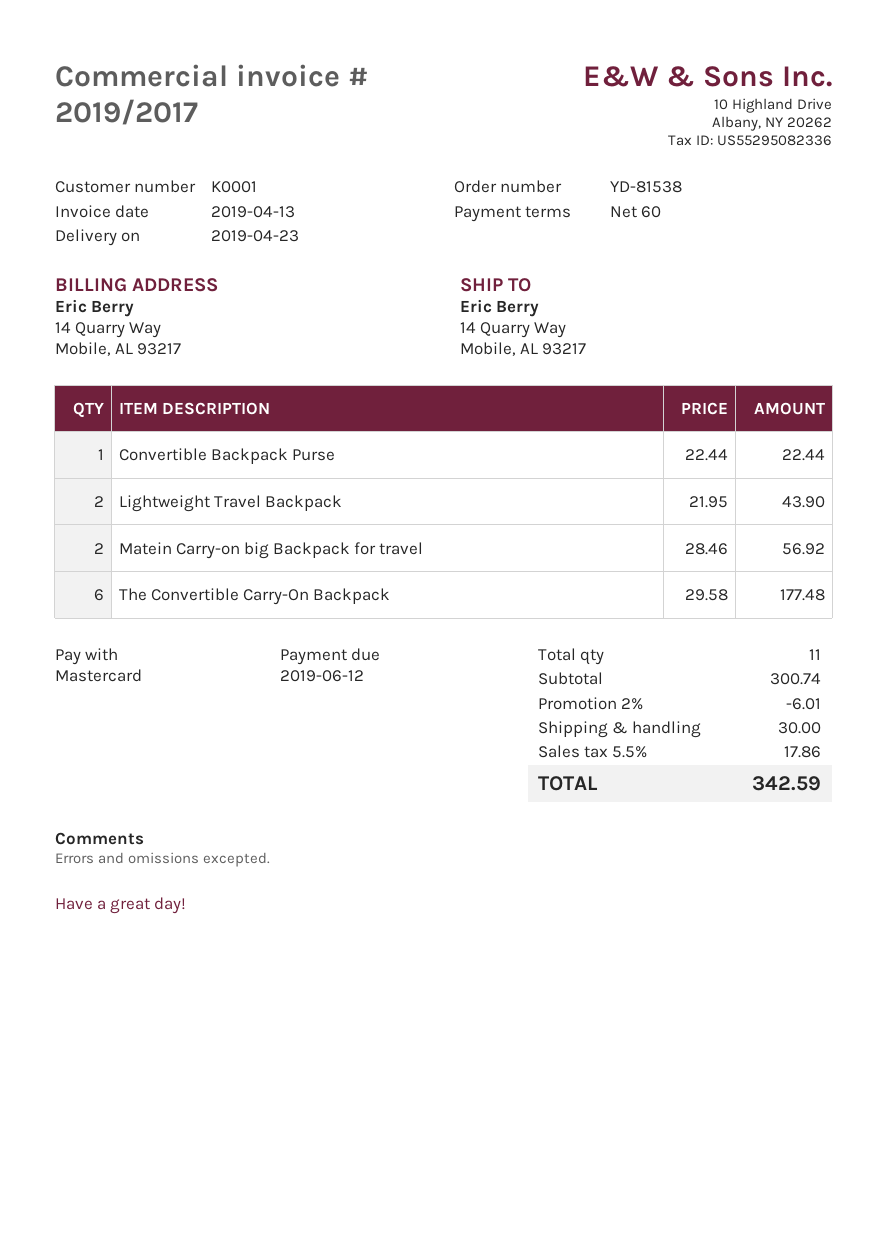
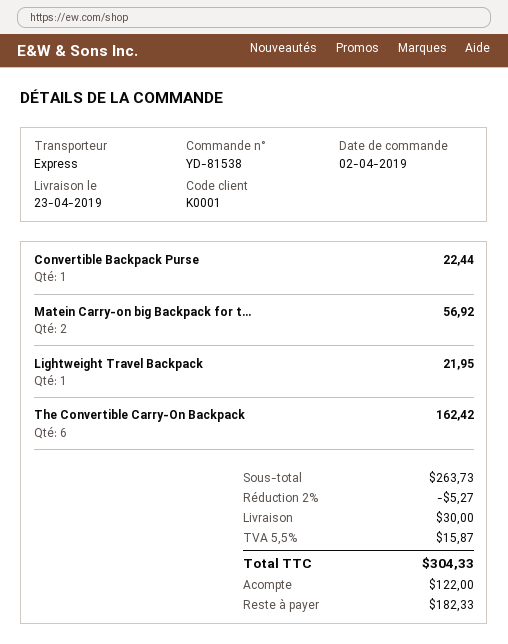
Lightweight Travel Backpack: 2 for 43.90 -> 1 for 21.95
The Convertible Carry-On Backpack: 6 for 177.48 -> 6 for 162.42
subtotal: 300.74 -> 263.73
discount: 2% = 6.01 -> 2% = 5.27
tax: 5.5% = 17.86 -> 5.5% = 15.87
total: 342.59 -> 304.33

